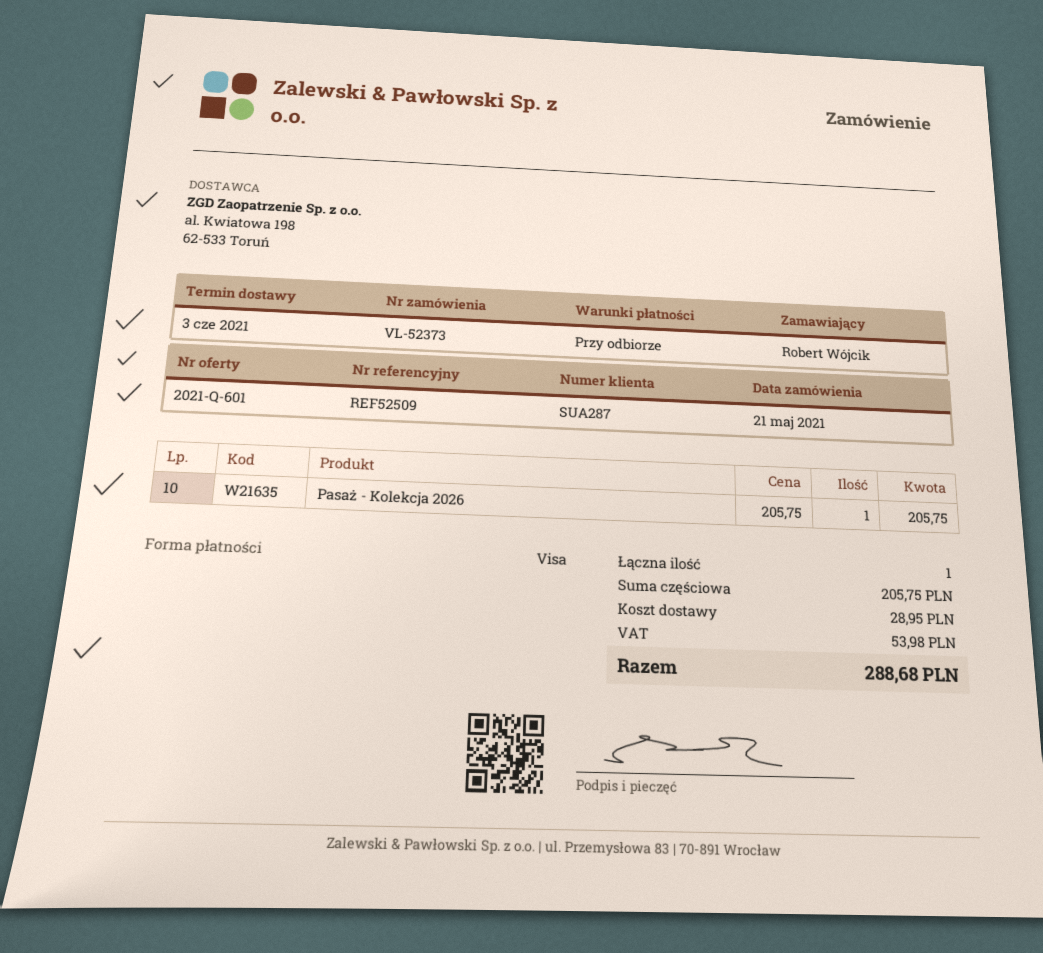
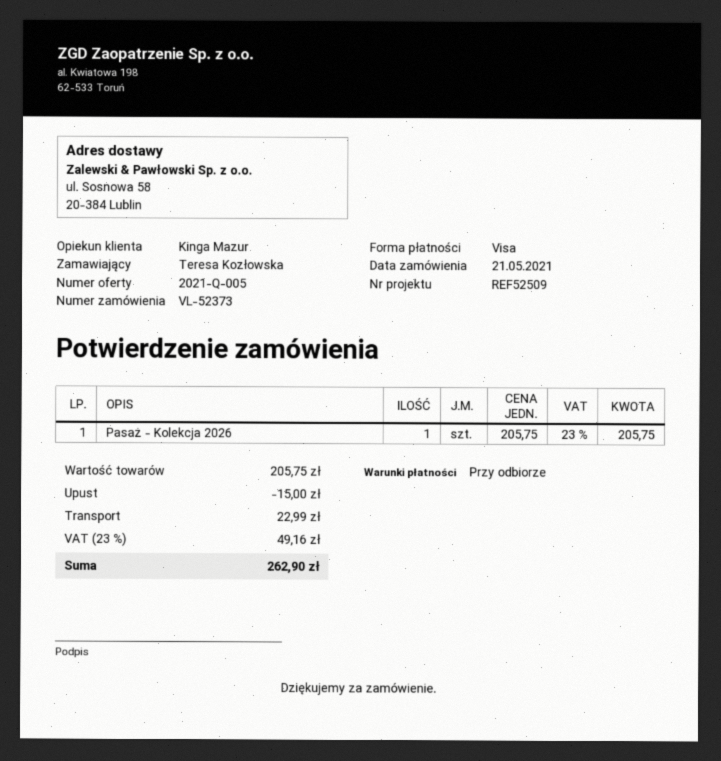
quote number: 2021-Q-601 -> 2021-Q-005
ordered by: Robert Wójcik -> Teresa Kozłowska
discount: none -> 15.00
shipping: 28.95 -> 22.99
tax: 53.98 -> 49.16
total: 288.68 -> 262.90

